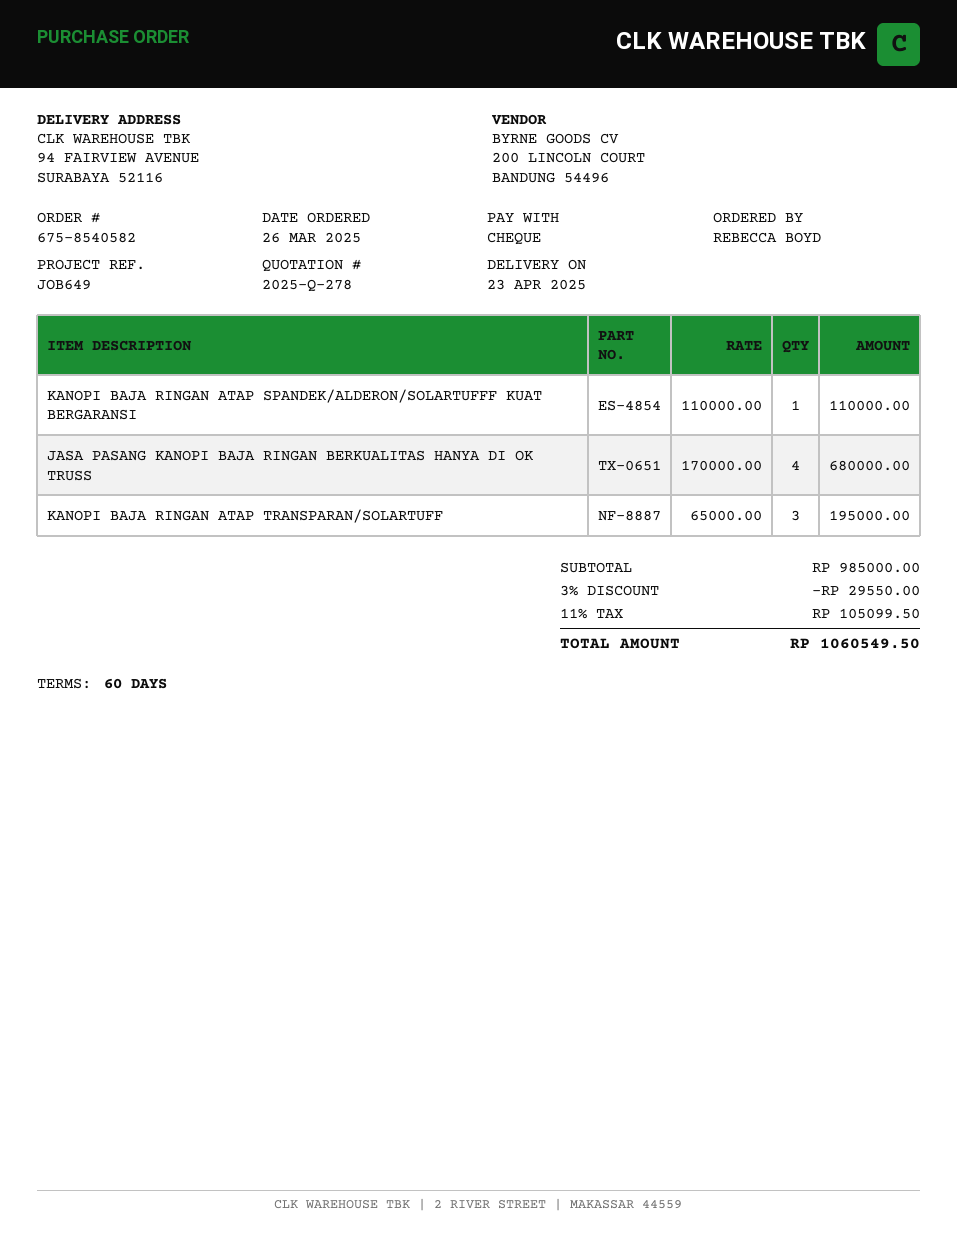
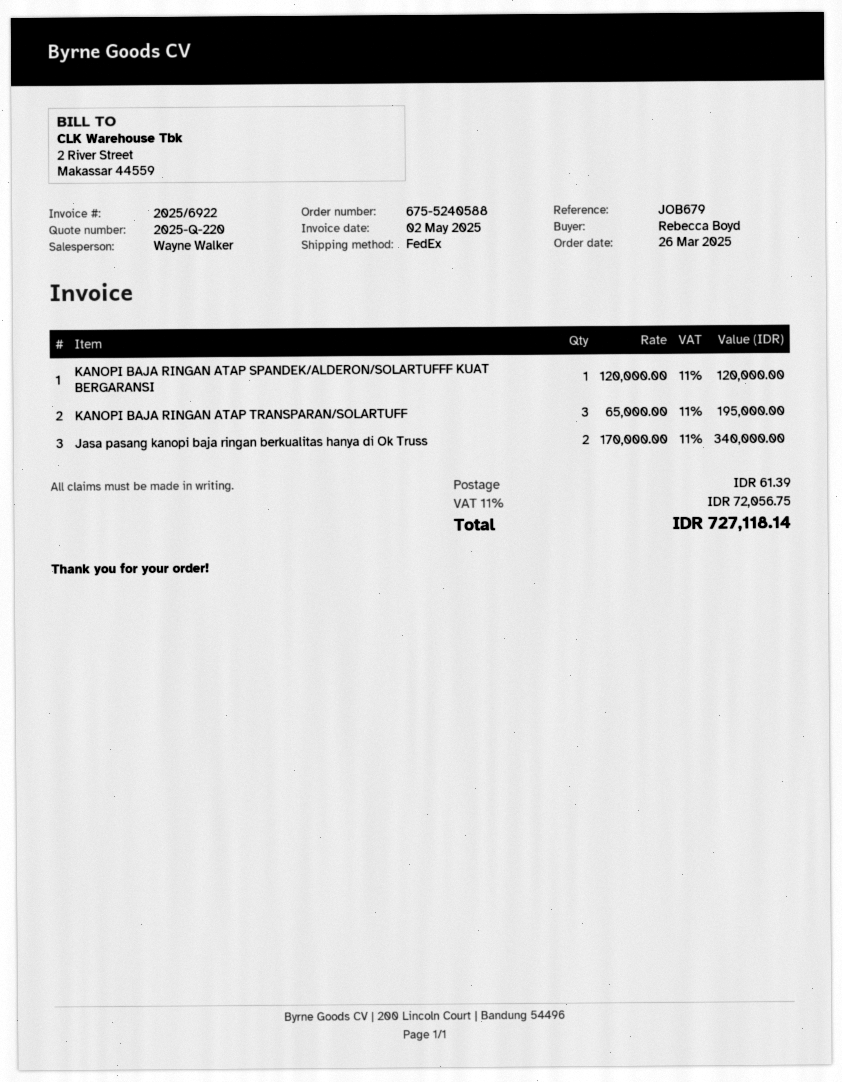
quote number: 2025-Q-278 -> 2025-Q-220
order number: 675-8540582 -> 675-5240588
reference: JOB649 -> JOB679
KANOPI BAJA RINGAN ATAP SPANDEK/ALDERON/SOLARTUFFF KUAT BERGARANSI: 1 x 110000.00 = 110000.00 -> 1 x 120000.00 = 120000.00
JASA PASANG KANOPI BAJA RINGAN BERKUALITAS HANYA DI OK TRUSS: 4 x 170000.00 = 680000.00 -> 2 x 170000.00 = 340000.00
discount: 3% = 29550.00 -> none
shipping: none -> 61.39
tax: 11% = 105099.50 -> 11% = 72056.75
total: 1060549.50 -> 727118.14

